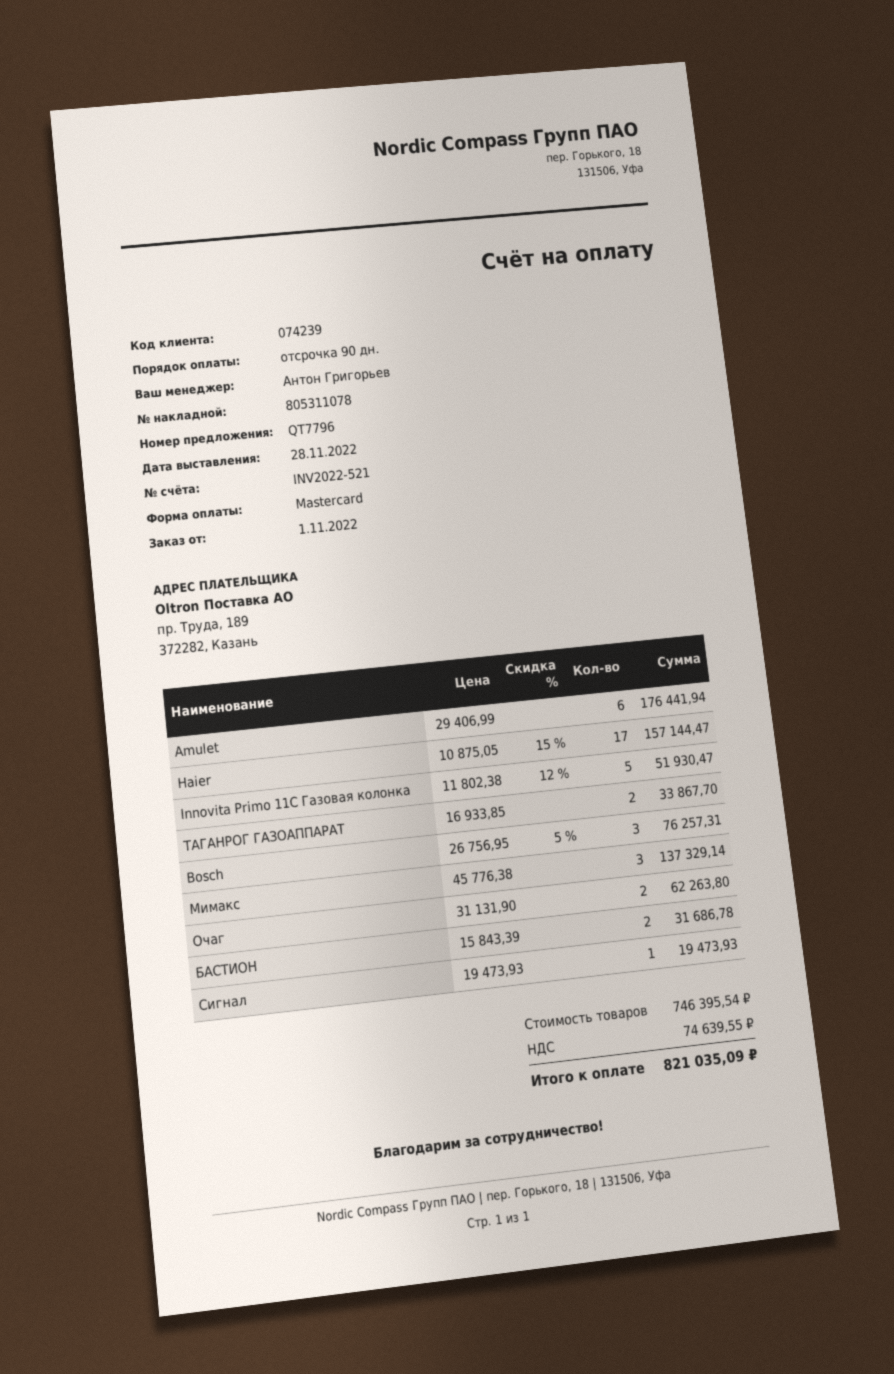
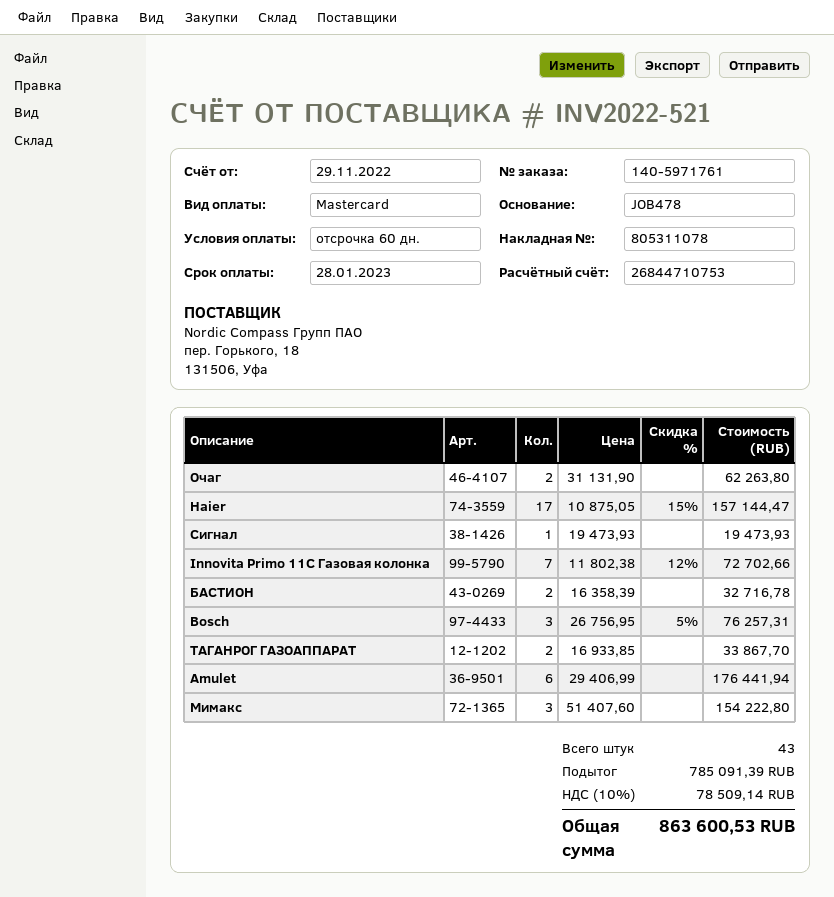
invoice date: 2022-11-28 -> 2022-11-29
payment terms: 90 days -> 60 days
Innovita Primo 11C Газовая колонка: 5 x 11802.38 - 12% = 51930.47 -> 7 x 11802.38 - 12% = 72702.66
Мимакс: 3 x 45776.38 = 137329.14 -> 3 x 51407.60 = 154222.80
БАСТИОН: 2 x 15843.39 = 31686.78 -> 2 x 16358.39 = 32716.78
subtotal: 746395.54 -> 785091.39
tax: 74639.55 -> 78509.14
total: 821035.09 -> 863600.53

